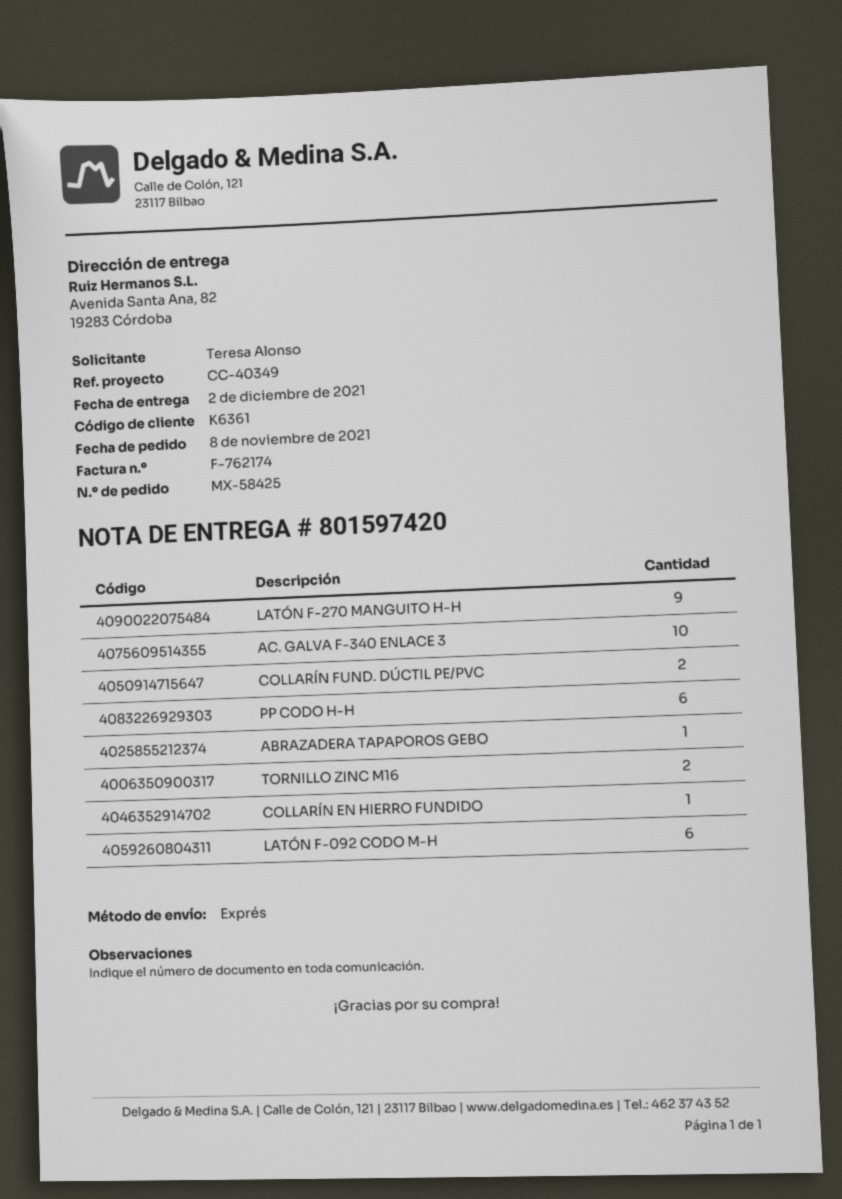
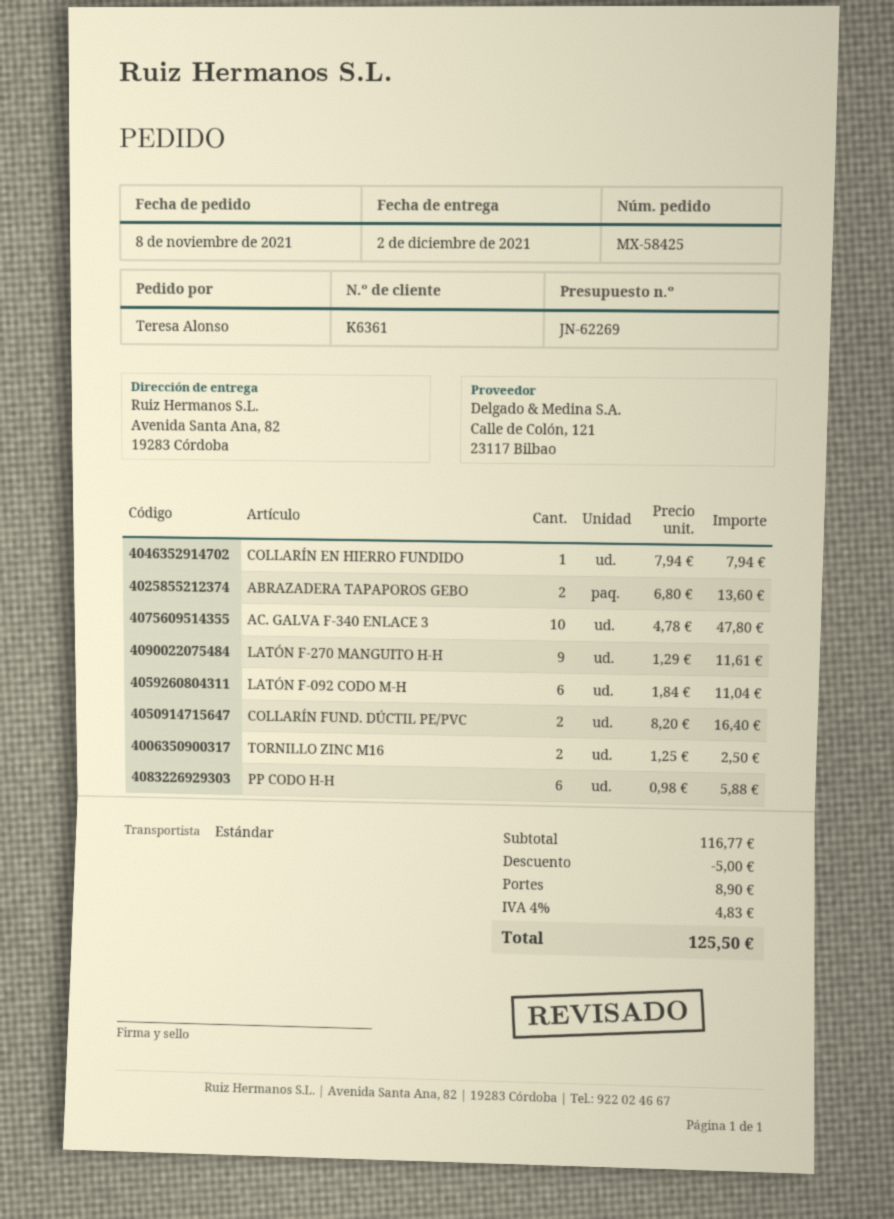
shipping method: express -> standard
ABRAZADERA TAPAPOROS GEBO: 1 -> 2

